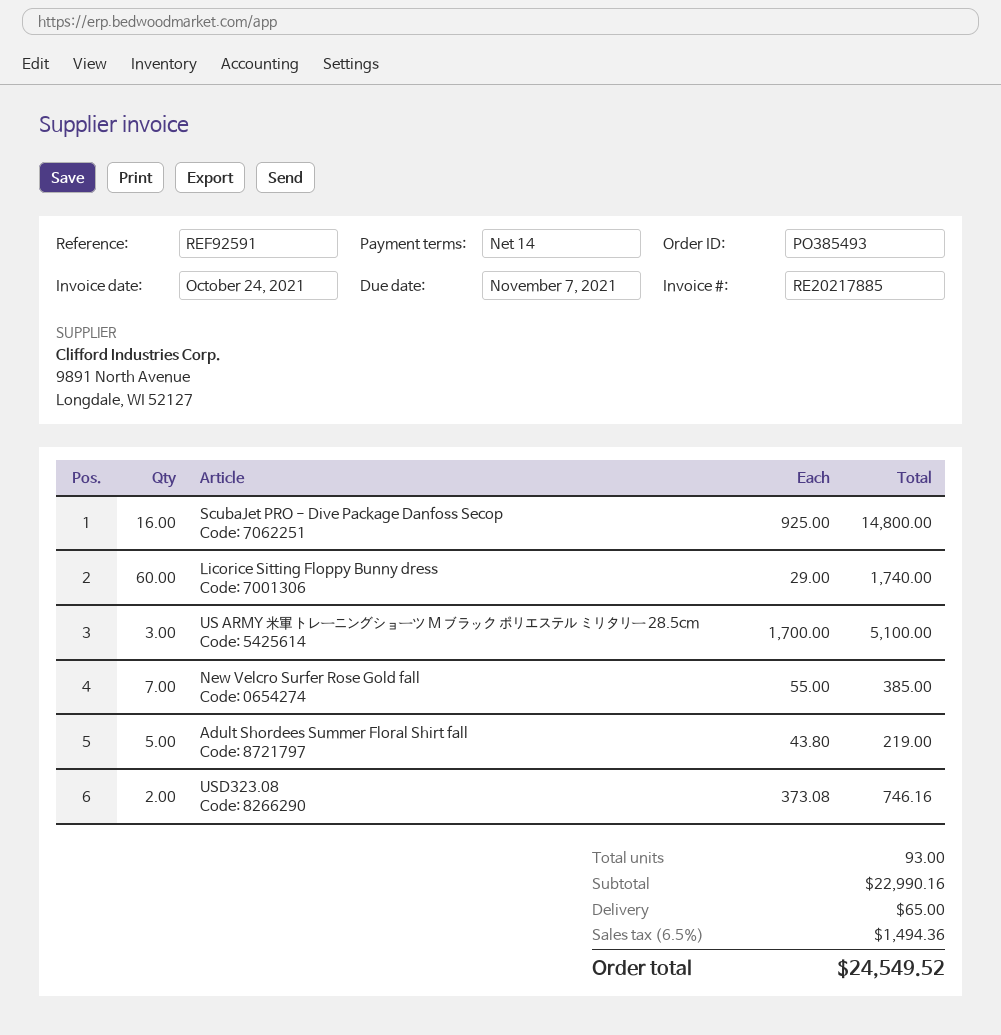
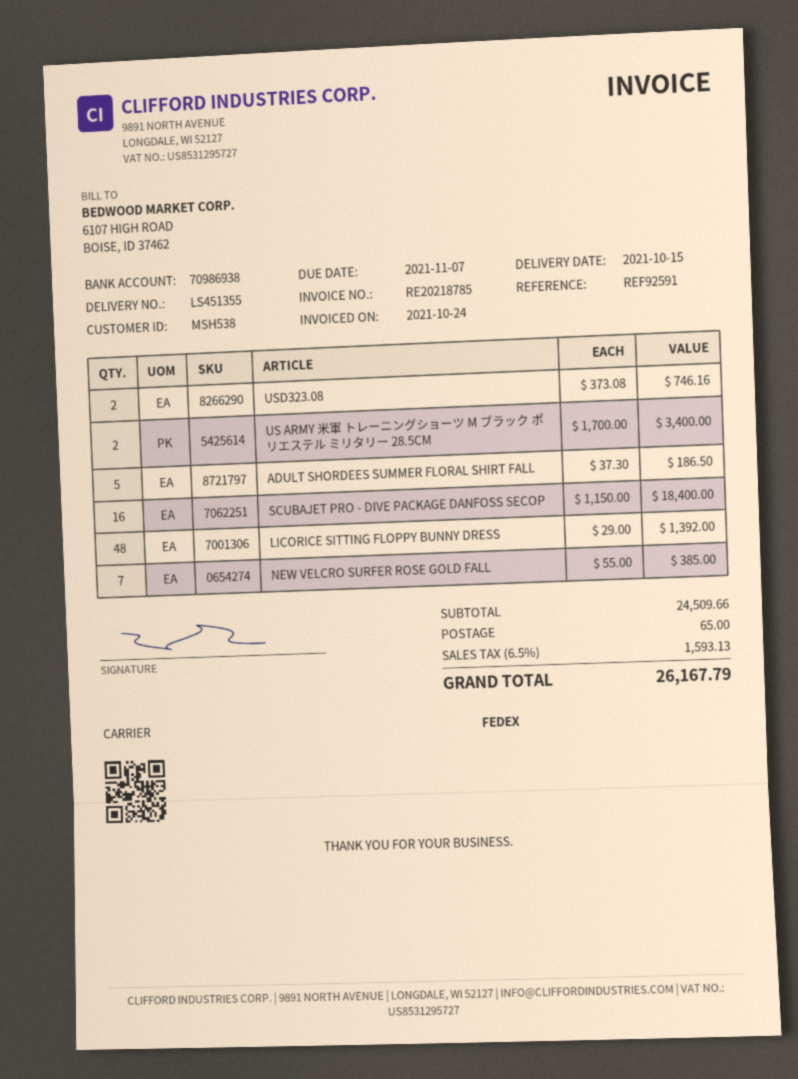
invoice number: RE20217885 -> RE20218785
ScubaJet PRO - Dive Package Danfoss Secop: 16 x 925.00 = 14800.00 -> 16 x 1150.00 = 18400.00
Licorice Sitting Floppy Bunny dress: 60 x 29.00 = 1740.00 -> 48 x 29.00 = 1392.00
US ARMY 米軍 トレーニングショーツ M ブラック ポリエステル ミリタリー 28.5cm: 3 x 1700.00 = 5100.00 -> 2 x 1700.00 = 3400.00
Adult Shordees Summer Floral Shirt fall: 5 x 43.80 = 219.00 -> 5 x 37.30 = 186.50
subtotal: 22990.16 -> 24509.66
tax: 6.5% = 1494.36 -> 6.5% = 1593.13
total: 24549.52 -> 26167.79

